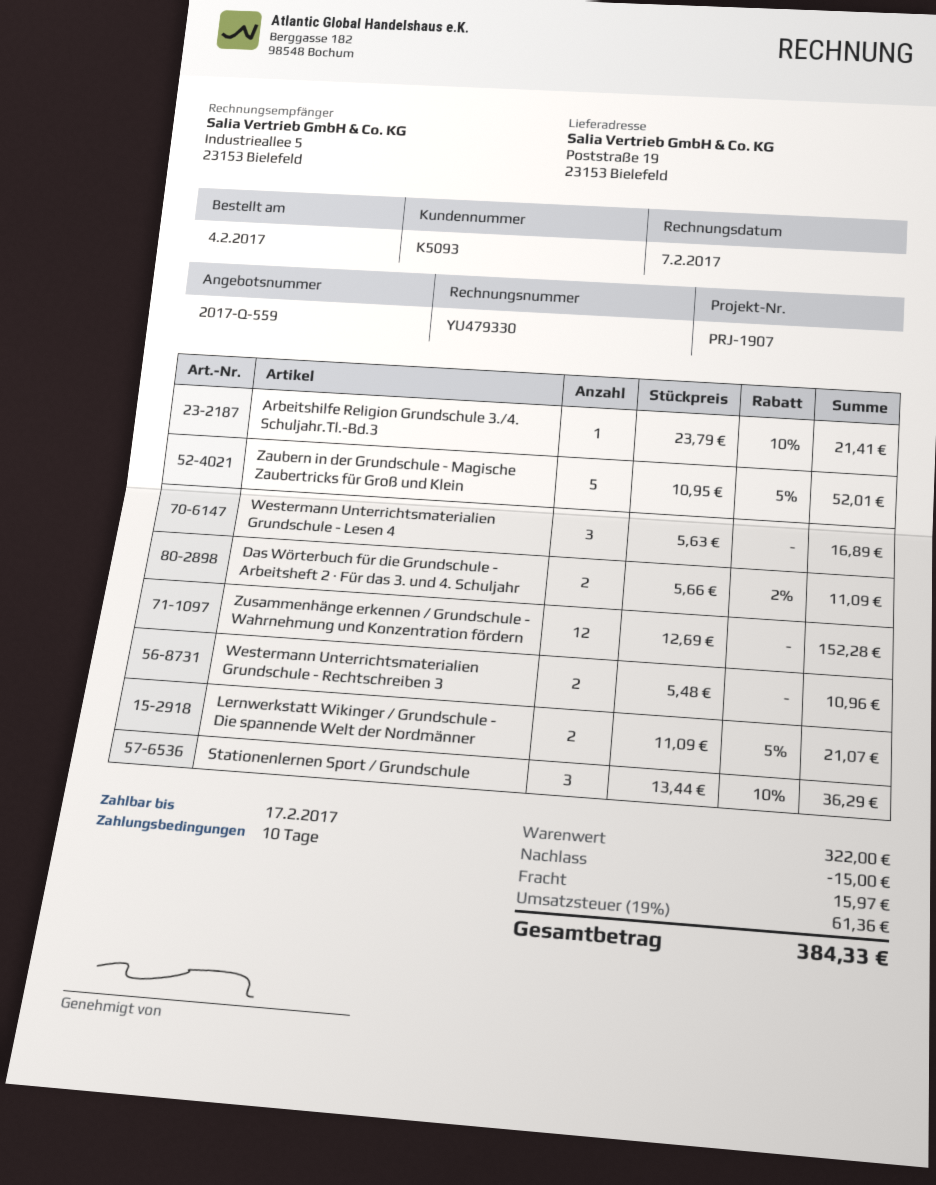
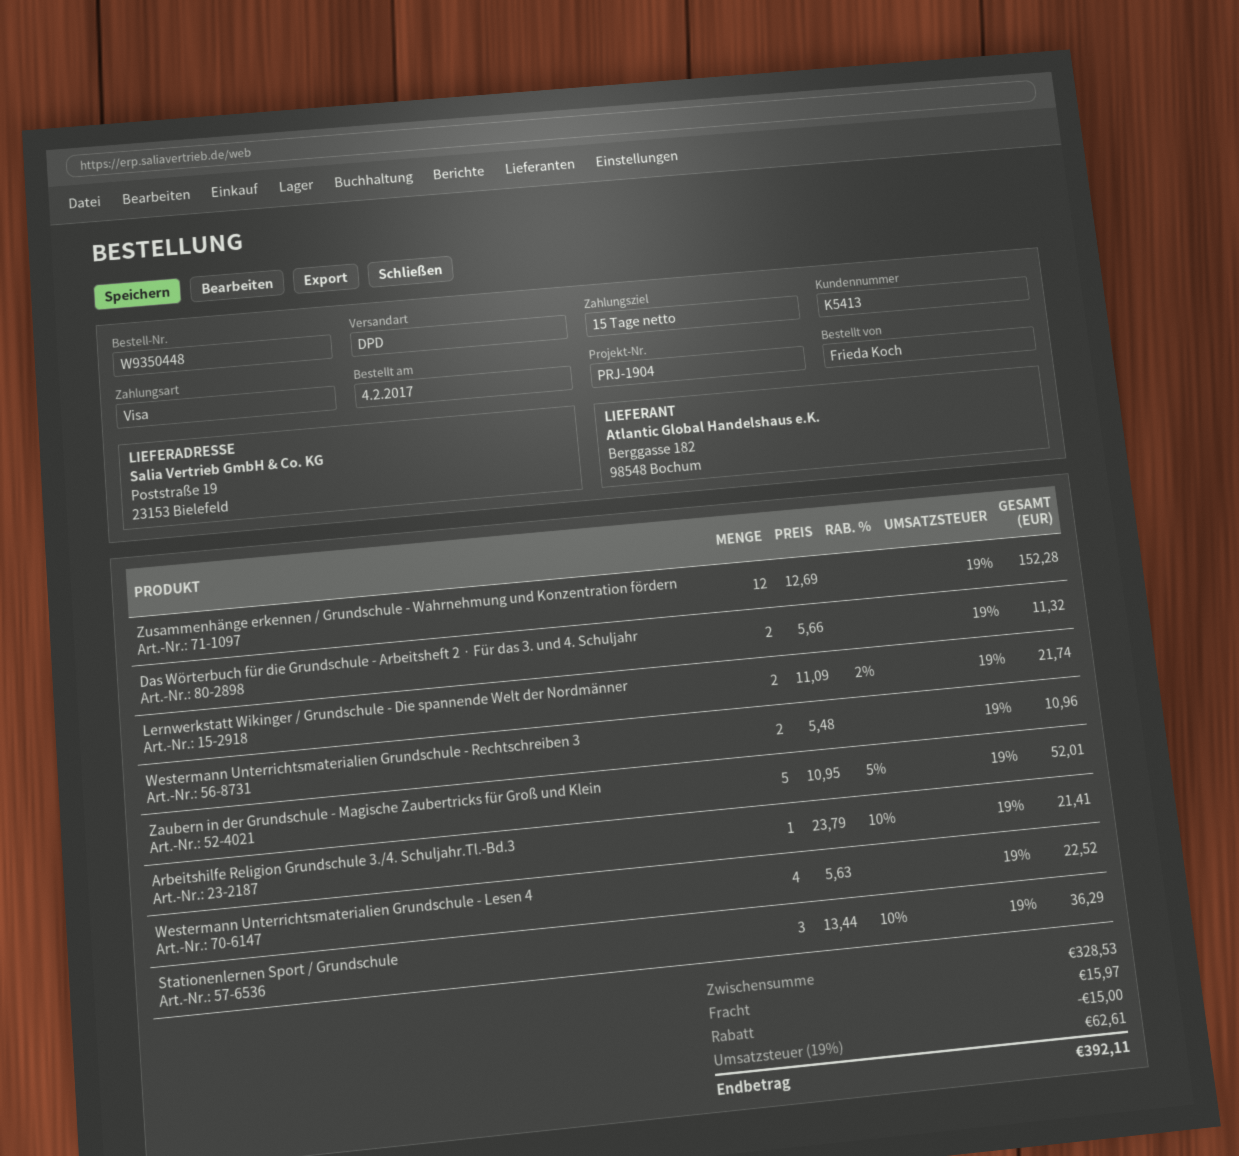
payment terms: 10 days -> 15 days
customer number: K5093 -> K5413
reference: PRJ-1907 -> PRJ-1904
Westermann Unterrichtsmaterialien Grundschule - Lesen 4: 3 x 5.63 = 16.89 -> 4 x 5.63 = 22.52
Das Wörterbuch für die Grundschule - Arbeitsheft 2 · Für das 3. und 4. Schuljahr: 2 x 5.66 - 2% = 11.09 -> 2 x 5.66 = 11.32
Lernwerkstatt Wikinger / Grundschule - Die spannende Welt der Nordmänner: 2 x 11.09 - 5% = 21.07 -> 2 x 11.09 - 2% = 21.74
subtotal: 322.00 -> 328.53
tax: 19% = 61.36 -> 19% = 62.61
total: 384.33 -> 392.11

